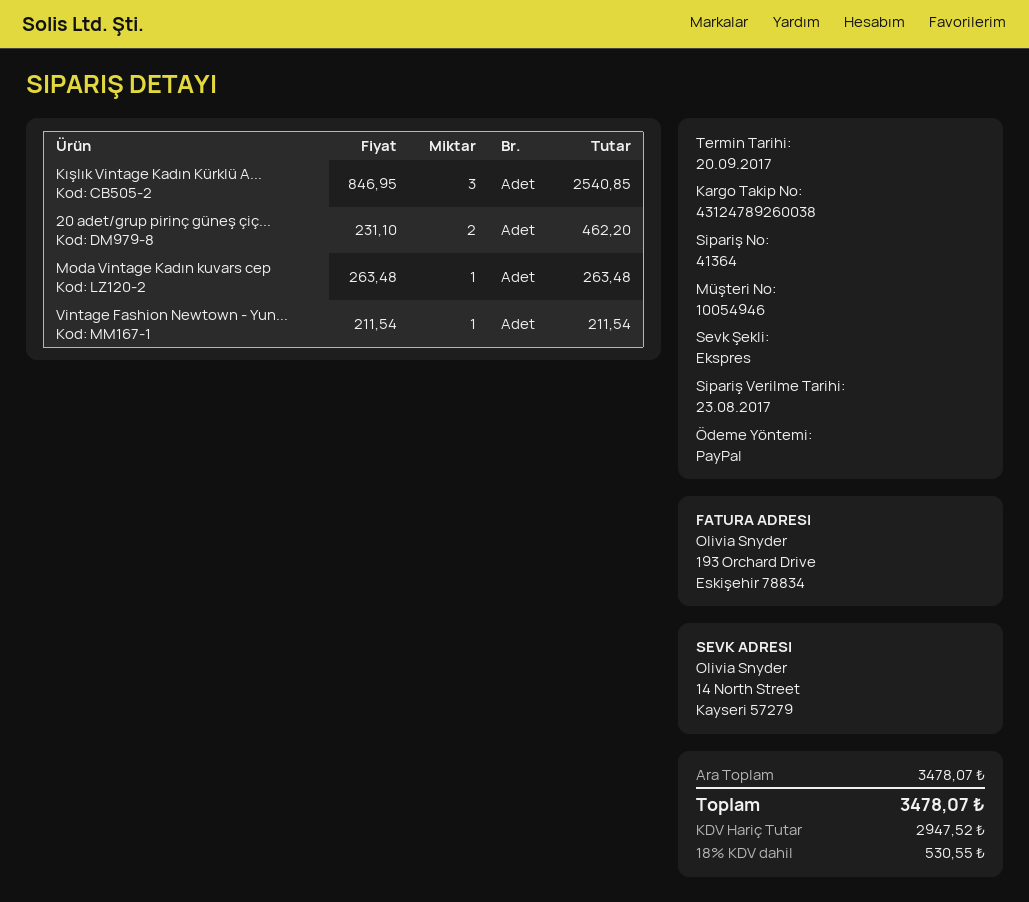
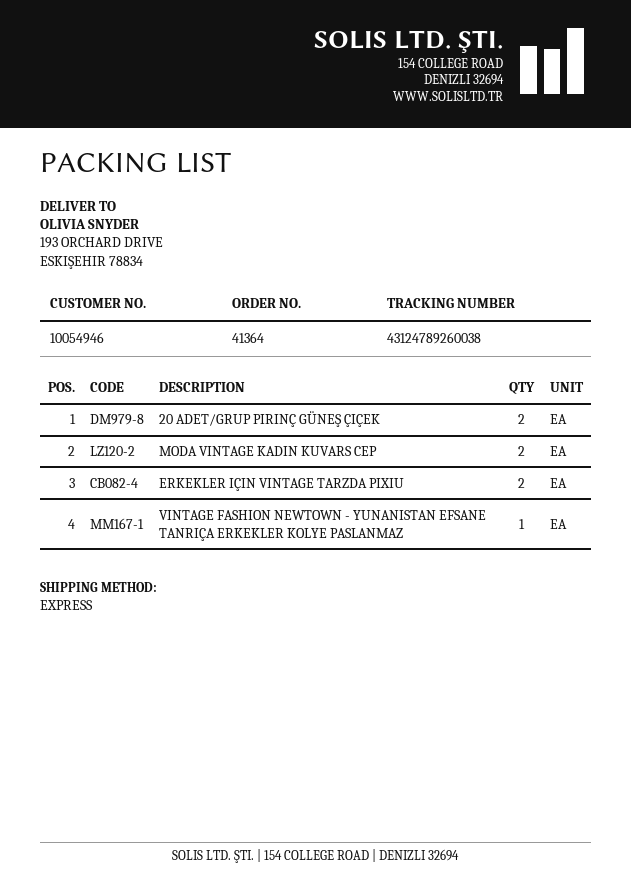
ship to: 14 North Street, Kayseri 57279 -> 193 ORCHARD DRIVE, ESKIŞEHIR 78834
Kışlık Vintage Kadın Kürklü A...: 3 -> none
Moda Vintage Kadın kuvars cep: 1 -> 2
ERKEKLER IÇIN VINTAGE TARZDA PIXIU: none -> 2

